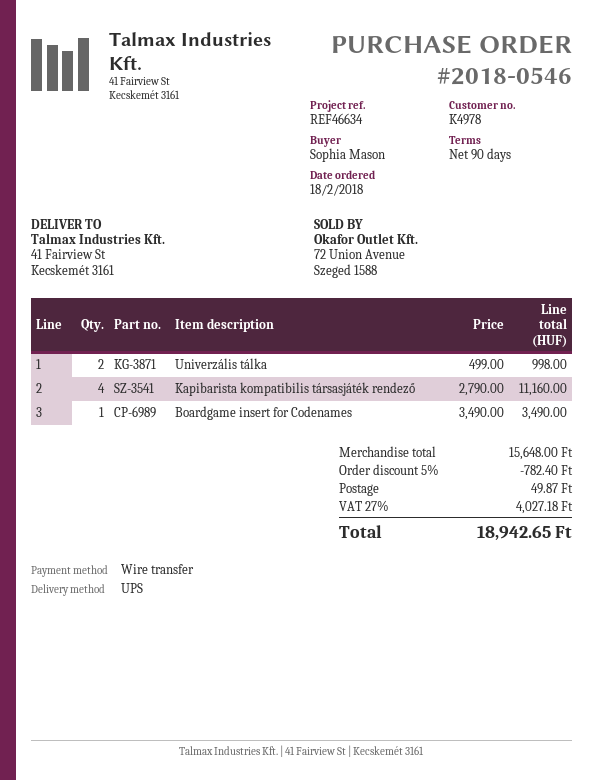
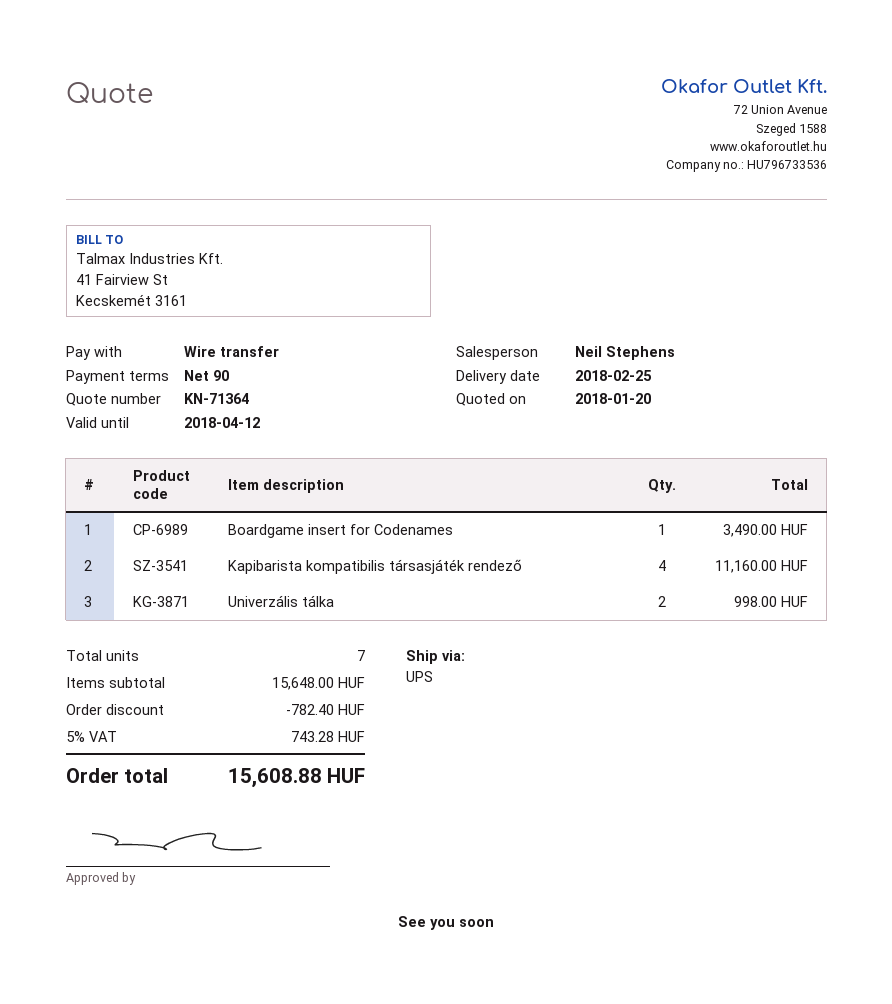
shipping: 49.87 -> none
tax: 27% = 4027.18 -> 5% = 743.28
total: 18942.65 -> 15608.88

